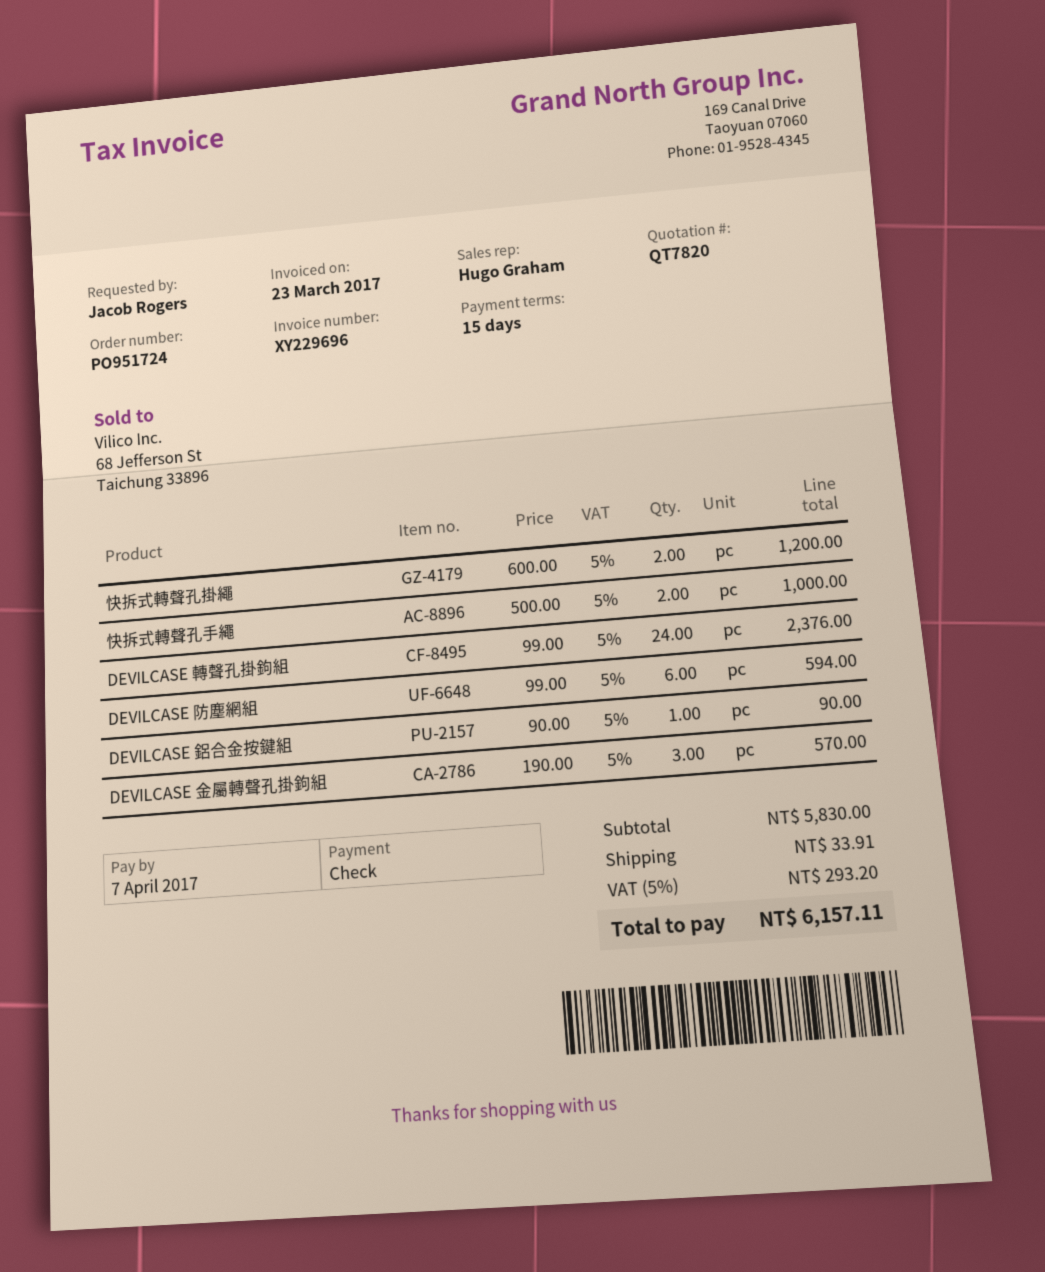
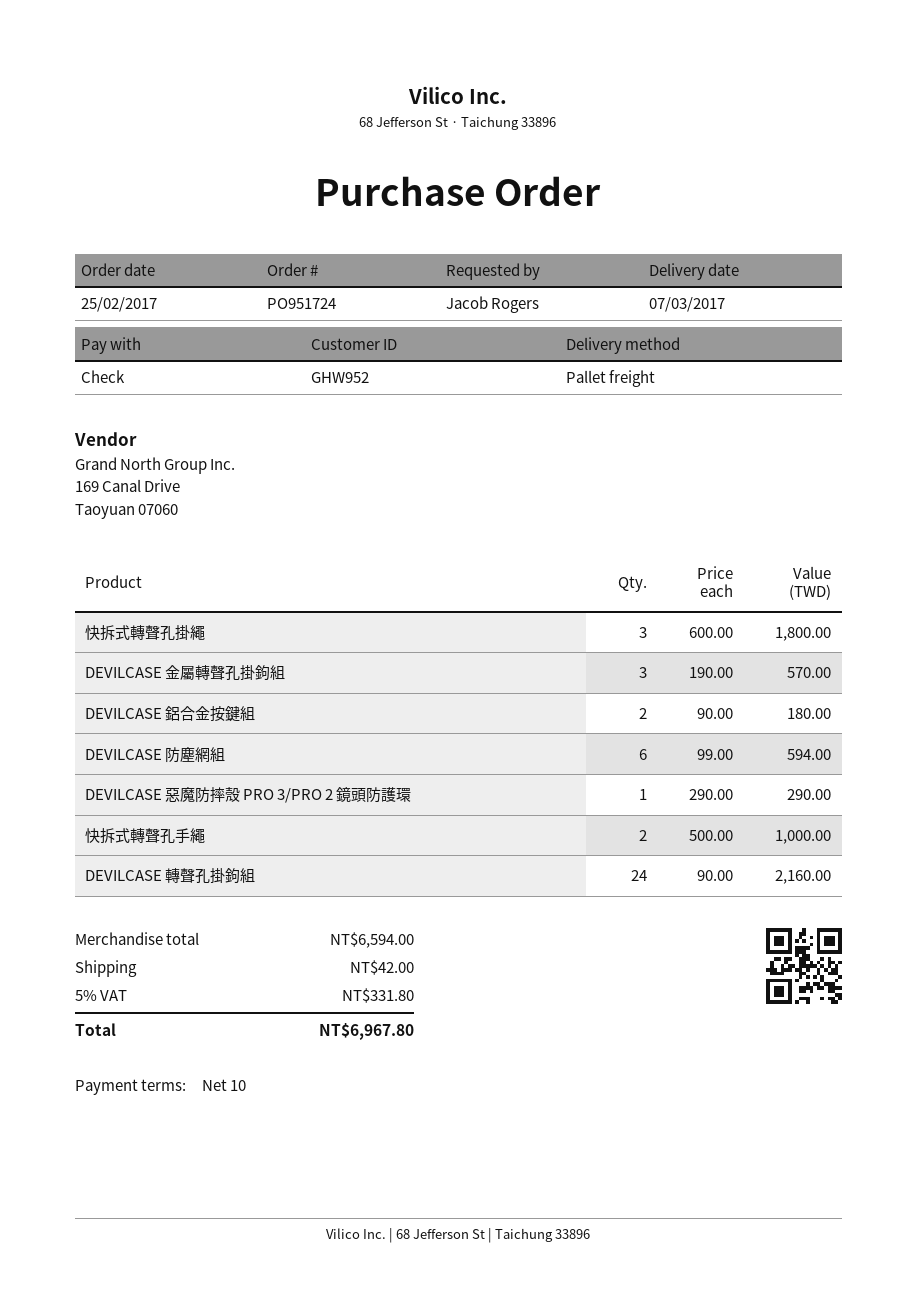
payment terms: 15 days -> 10 days
快拆式轉聲孔掛繩: 2 x 600.00 = 1200.00 -> 3 x 600.00 = 1800.00
DEVILCASE 轉聲孔掛鉤組: 24 x 99.00 = 2376.00 -> 24 x 90.00 = 2160.00
DEVILCASE 鋁合金按鍵組: 1 x 90.00 = 90.00 -> 2 x 90.00 = 180.00
DEVILCASE 惡魔防摔殼 PRO 3/PRO 2 鏡頭防護環: none -> 1 x 290.00 = 290.00
subtotal: 5830.00 -> 6594.00
shipping: 33.91 -> 42.00
tax: 5% = 293.20 -> 5% = 331.80
total: 6157.11 -> 6967.80

